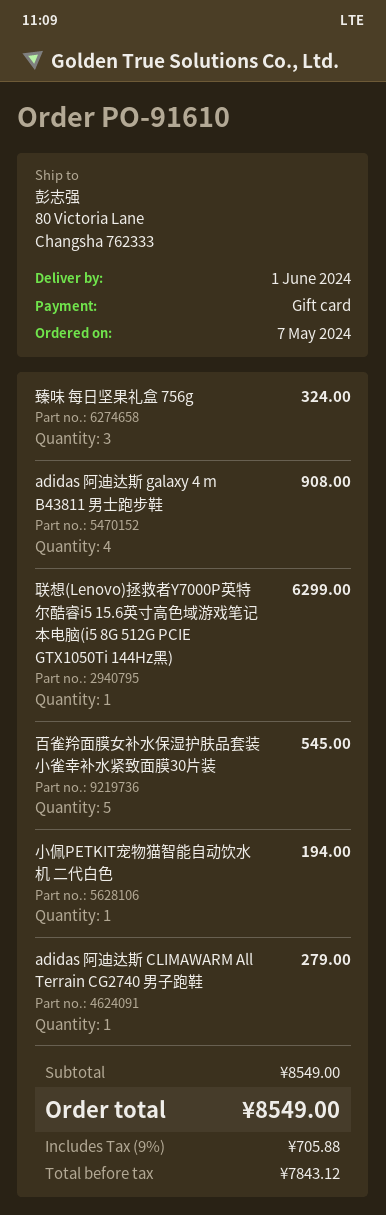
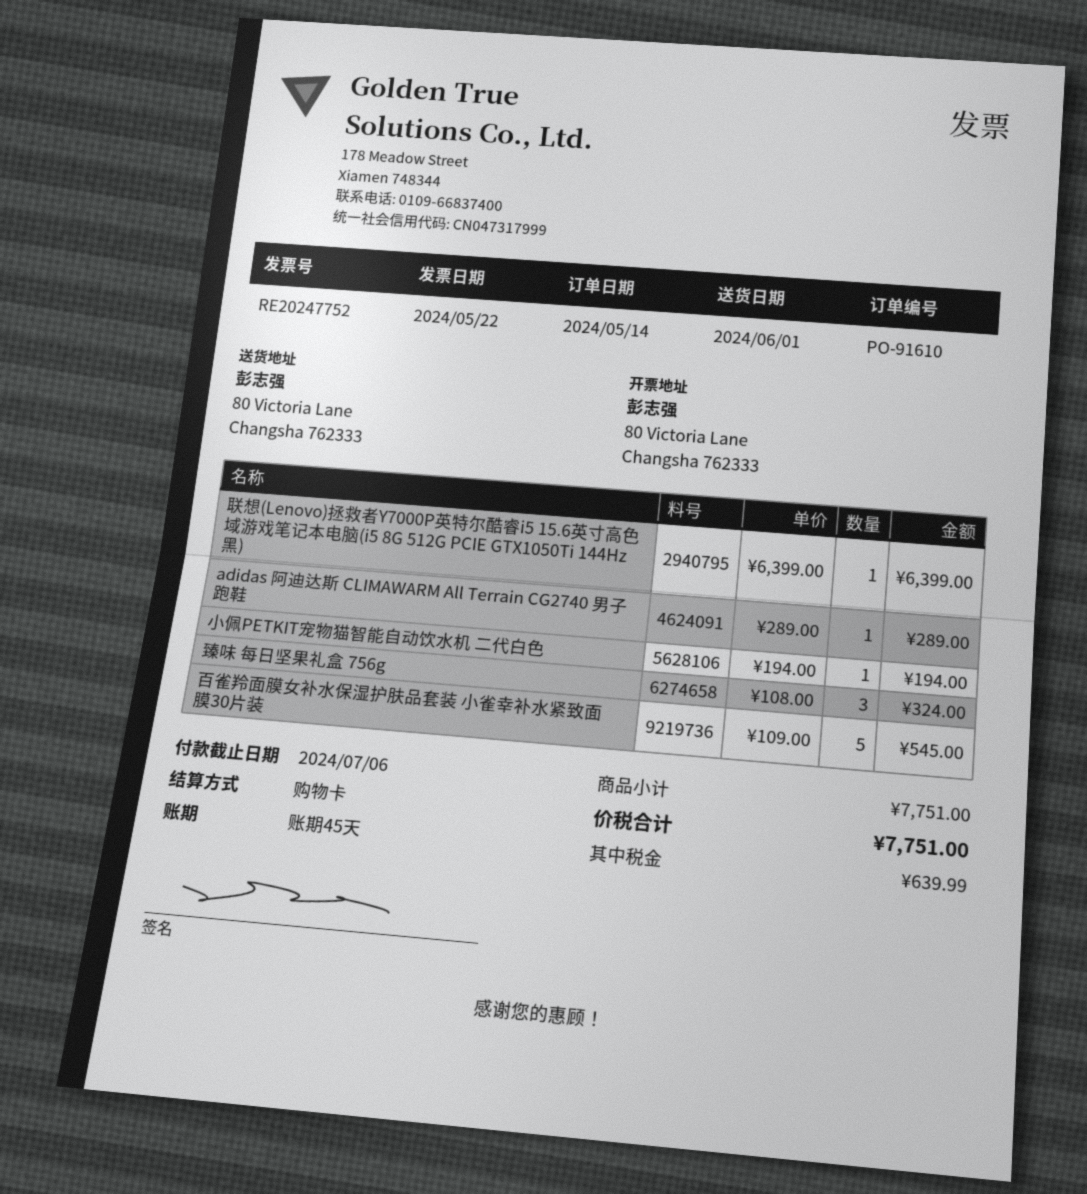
order date: 2024-05-07 -> 2024-05-14
adidas 阿迪达斯 galaxy 4 m B43811 男士跑步鞋: 4 for 908.00 -> none
联想(Lenovo)拯救者Y7000P英特尔酷睿i5 15.6英寸高色域游戏笔记本电脑(i5 8G 512G PCIE GTX1050Ti 144Hz黑): 1 for 6299.00 -> 1 for 6399.00
adidas 阿迪达斯 CLIMAWARM All Terrain CG2740 男子跑鞋: 1 for 279.00 -> 1 for 289.00
subtotal: 8549.00 -> 7751.00
tax: 705.88 -> 639.99
total: 8549.00 -> 7751.00

